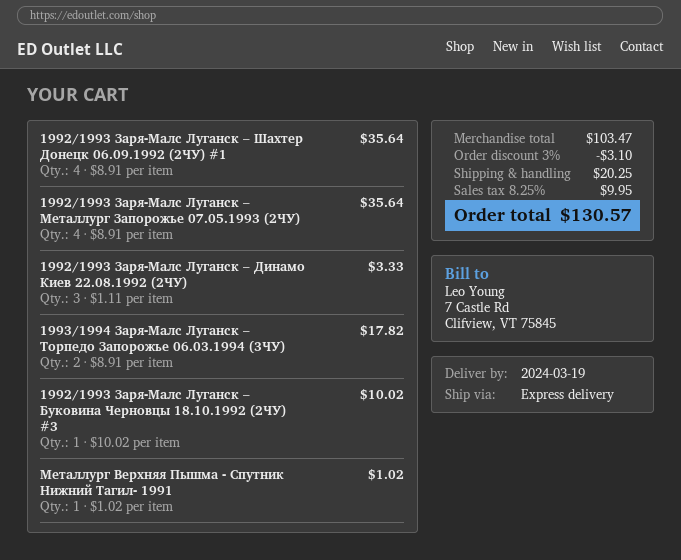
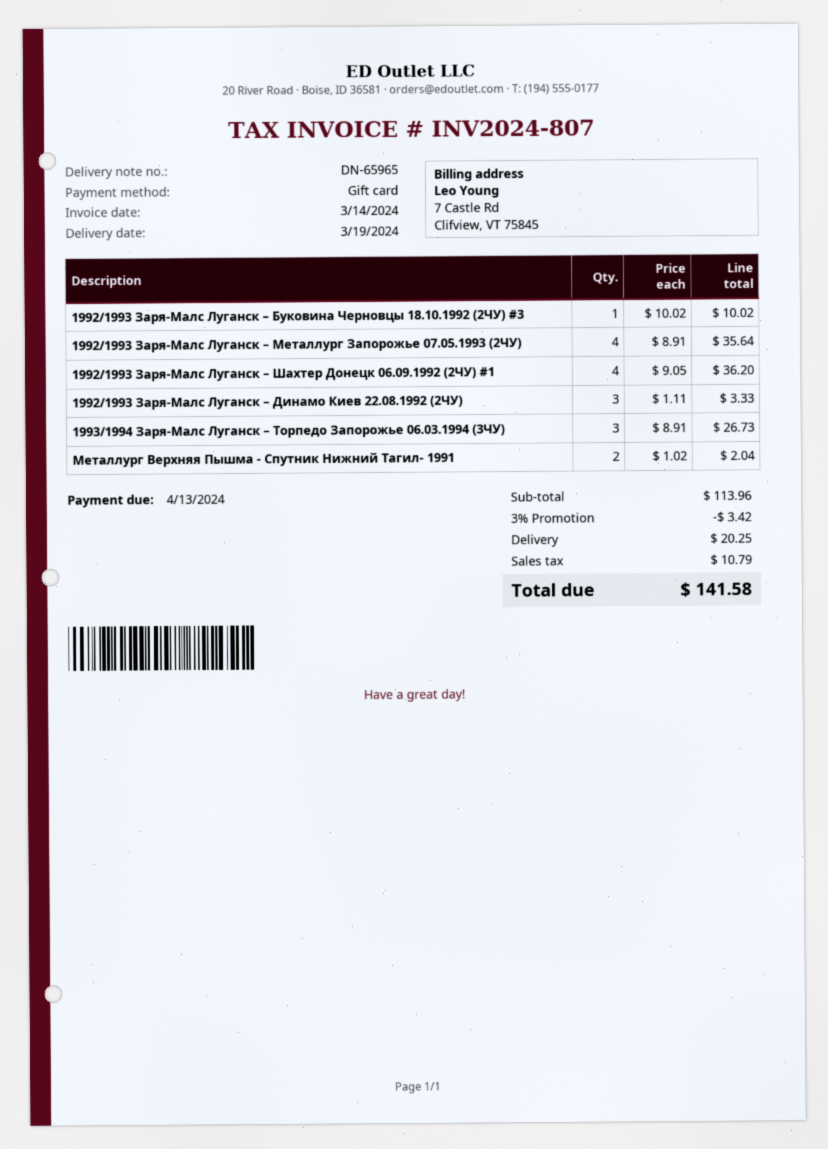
1992/1993 Заря-Малс Луганск – Шахтер Донецк 06.09.1992 (2ЧУ) #1: 4 x 8.91 = 35.64 -> 4 x 9.05 = 36.20
1993/1994 Заря-Малс Луганск – Торпедо Запорожье 06.03.1994 (3ЧУ): 2 x 8.91 = 17.82 -> 3 x 8.91 = 26.73
Металлург Верхняя Пышма - Спутник Нижний Тагил- 1991: 1 x 1.02 = 1.02 -> 2 x 1.02 = 2.04
subtotal: 103.47 -> 113.96
discount: 3% = 3.10 -> 3% = 3.42
tax: 9.95 -> 10.79
total: 130.57 -> 141.58

